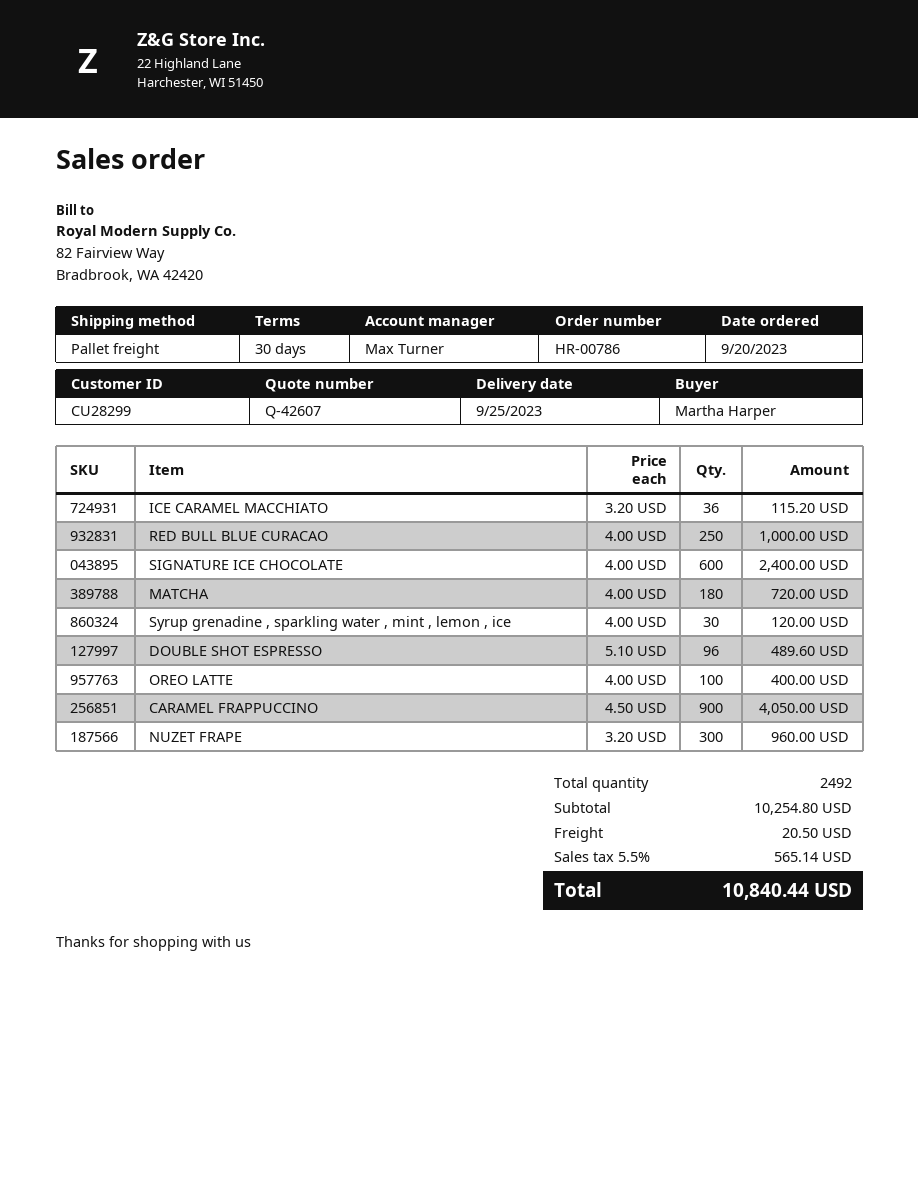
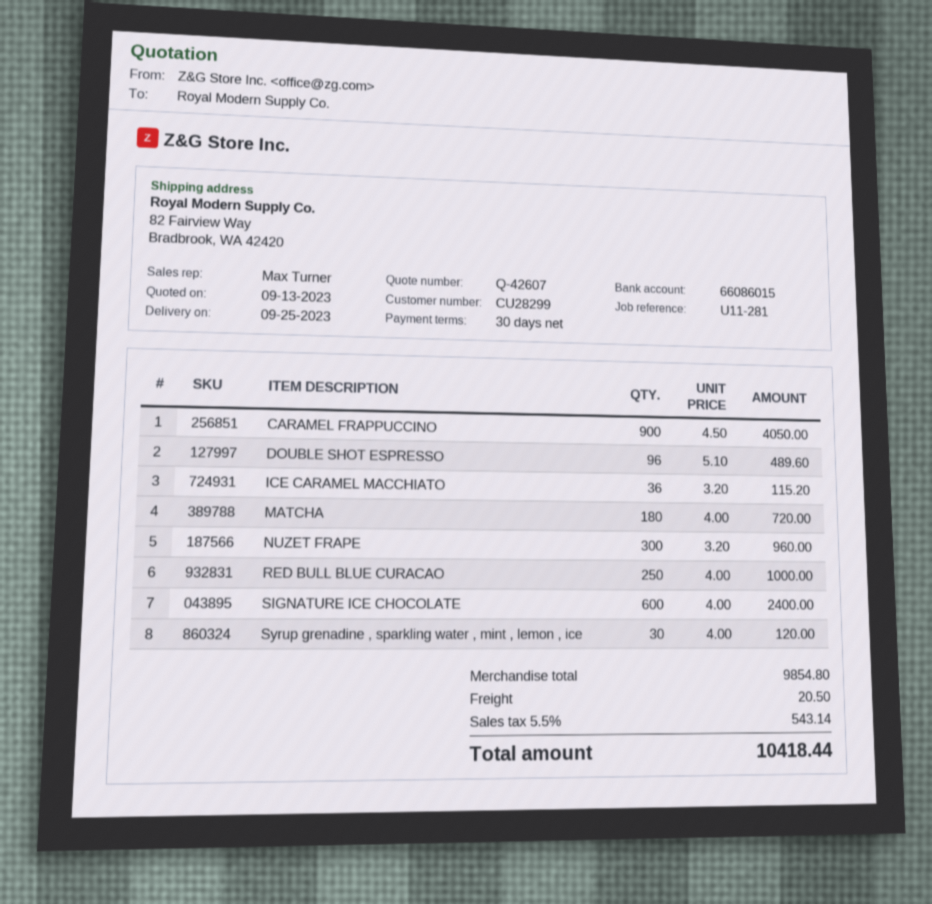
OREO LATTE: 100 x 4.00 = 400.00 -> none
subtotal: 10254.80 -> 9854.80
tax: 5.5% = 565.14 -> 5.5% = 543.14
total: 10840.44 -> 10418.44

